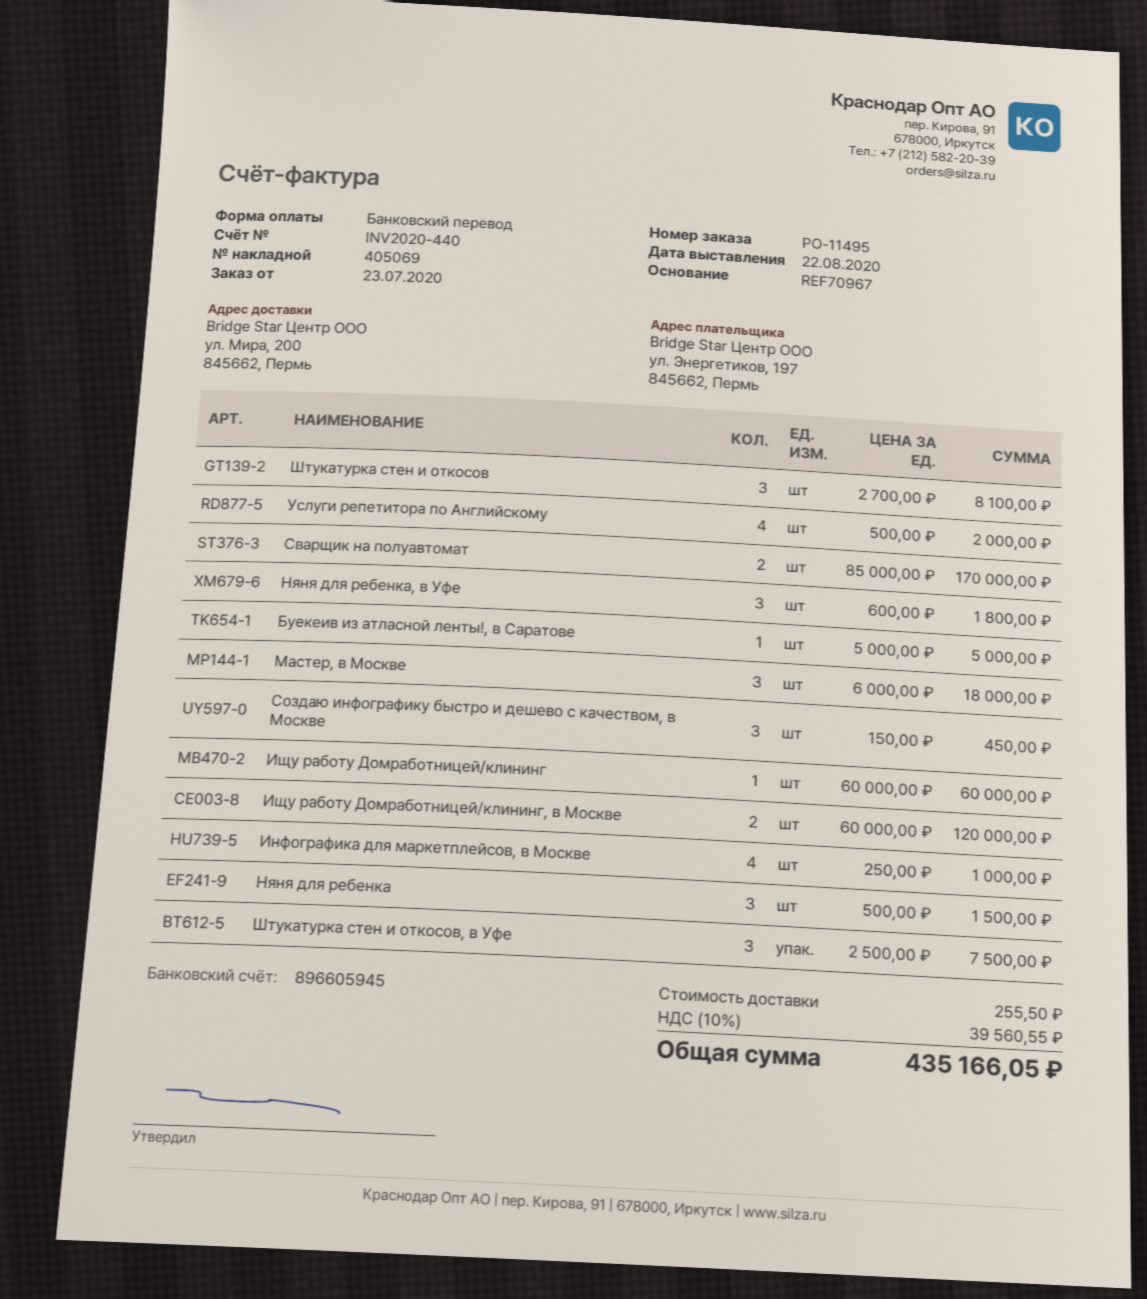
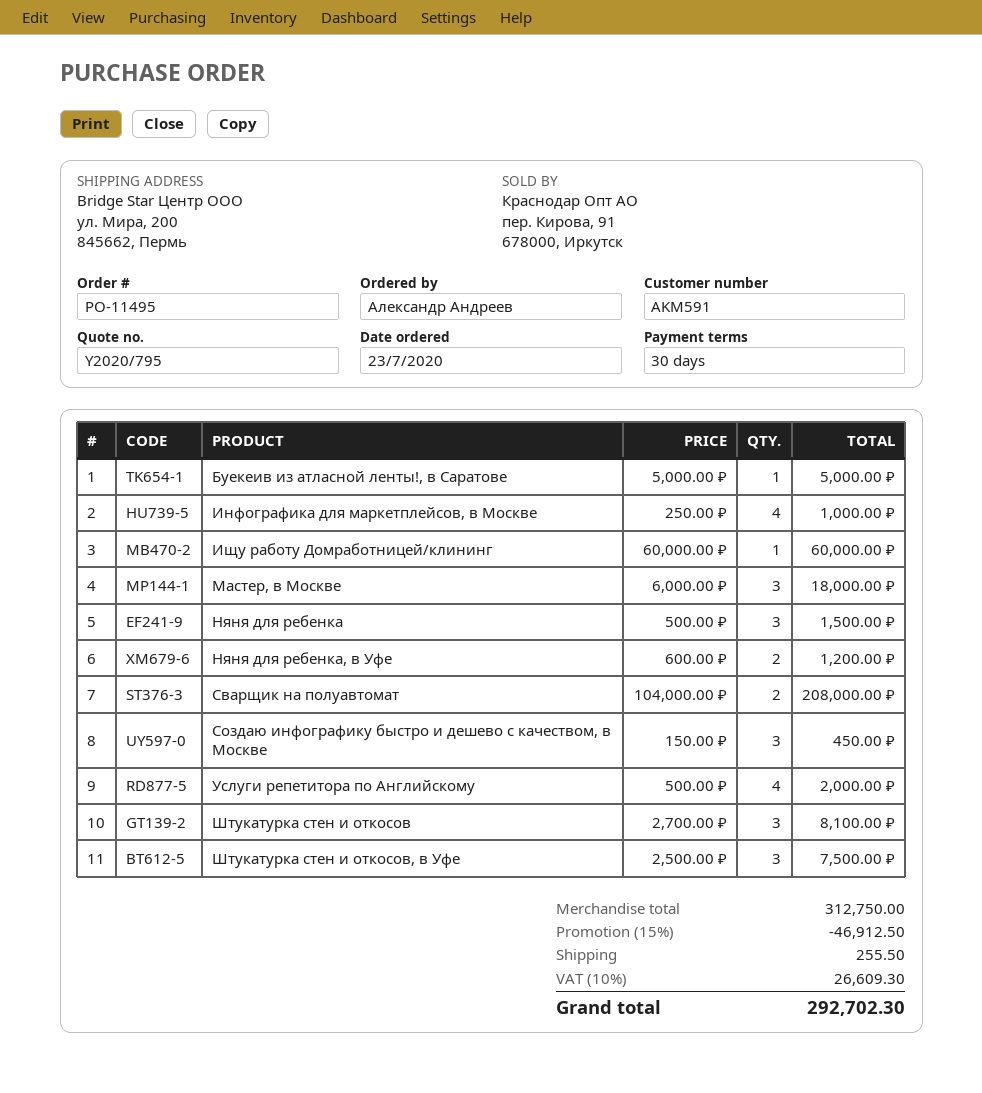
Сварщик на полуавтомат: 2 x 85000.00 = 170000.00 -> 2 x 104000.00 = 208000.00
Няня для ребенка, в Уфе: 3 x 600.00 = 1800.00 -> 2 x 600.00 = 1200.00
Ищу работу Домработницей/клининг, в Москве: 2 x 60000.00 = 120000.00 -> none
discount: none -> 15% = 46912.50
tax: 10% = 39560.55 -> 10% = 26609.30
total: 435166.05 -> 292702.30

